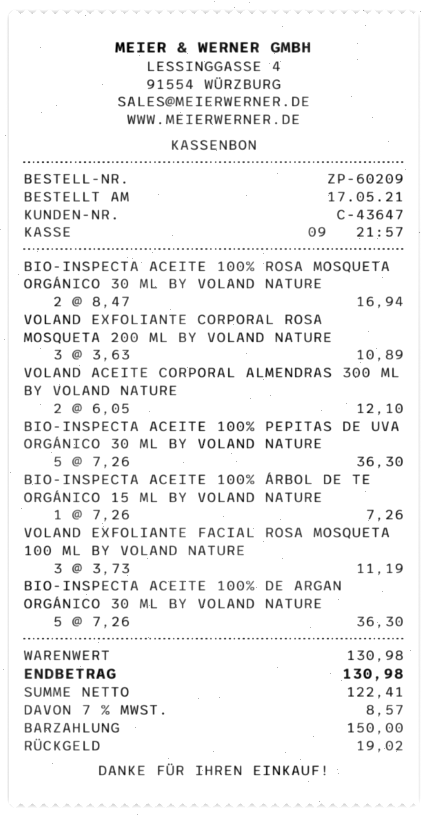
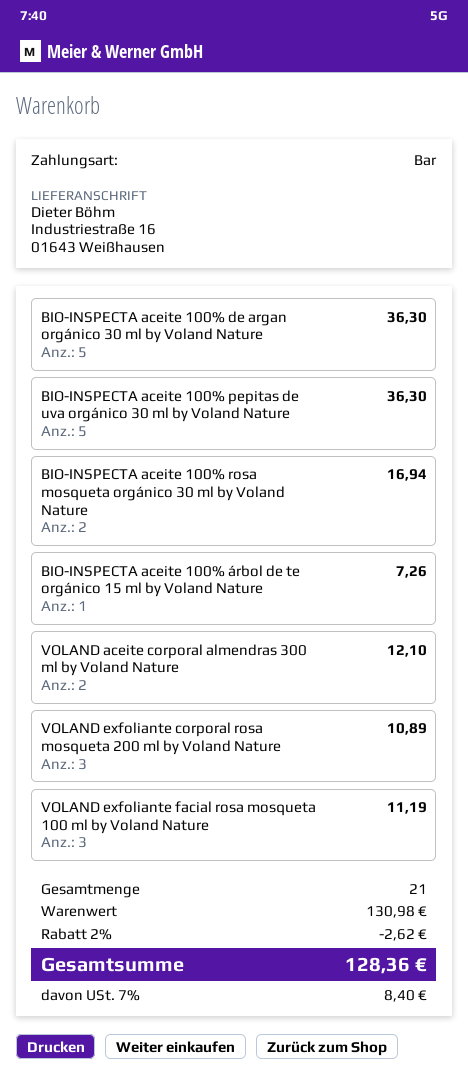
discount: none -> 2% = 2.62
tax: 7% = 8.57 -> 7% = 8.40
total: 130.98 -> 128.36

